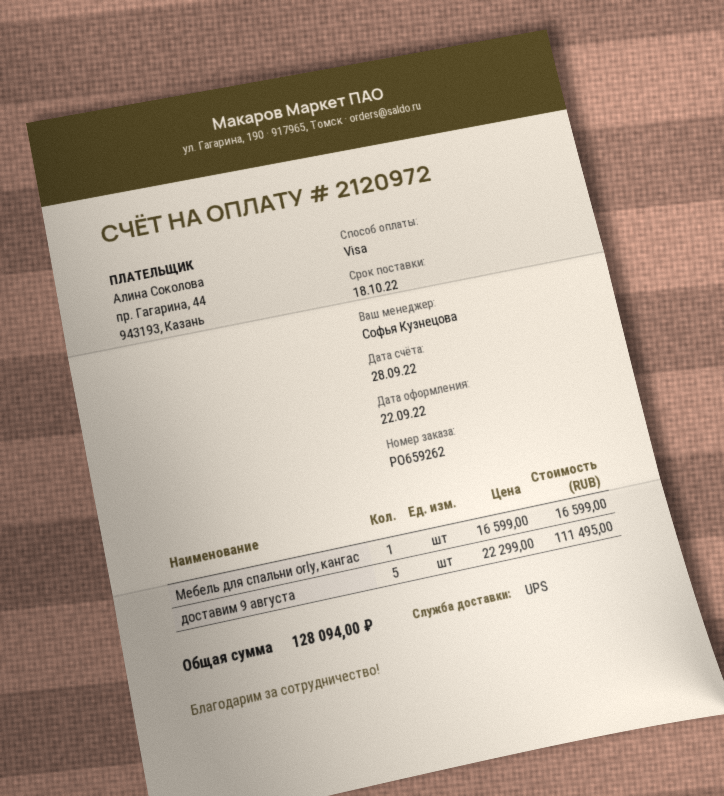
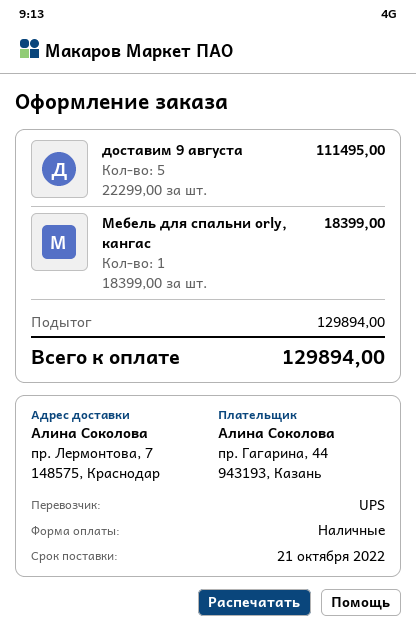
delivery date: 2022-10-18 -> 2022-10-21
payment method: Visa -> cash
Мебель для спальни orly, кангас: 1 x 16599.00 = 16599.00 -> 1 x 18399.00 = 18399.00
total: 128094.00 -> 129894.00

